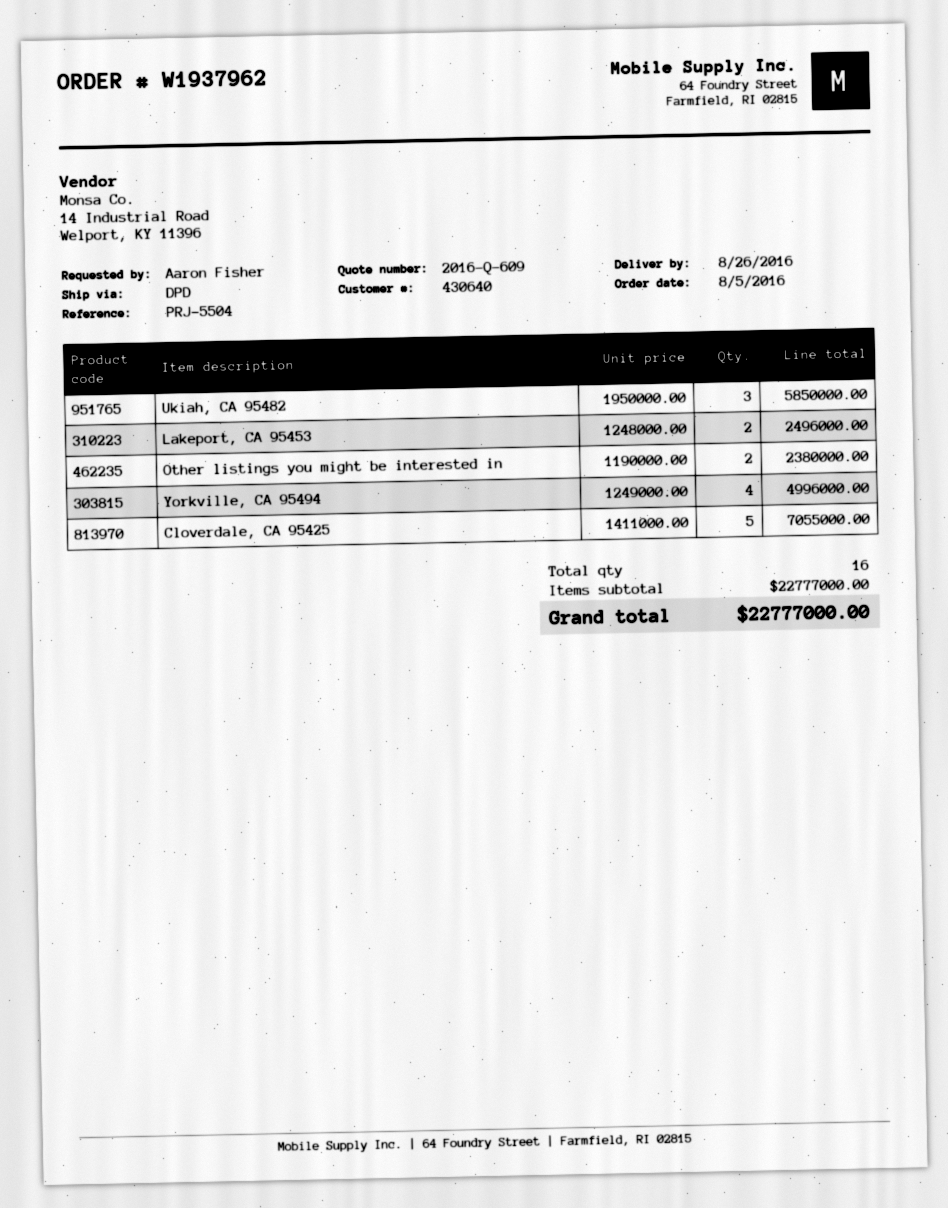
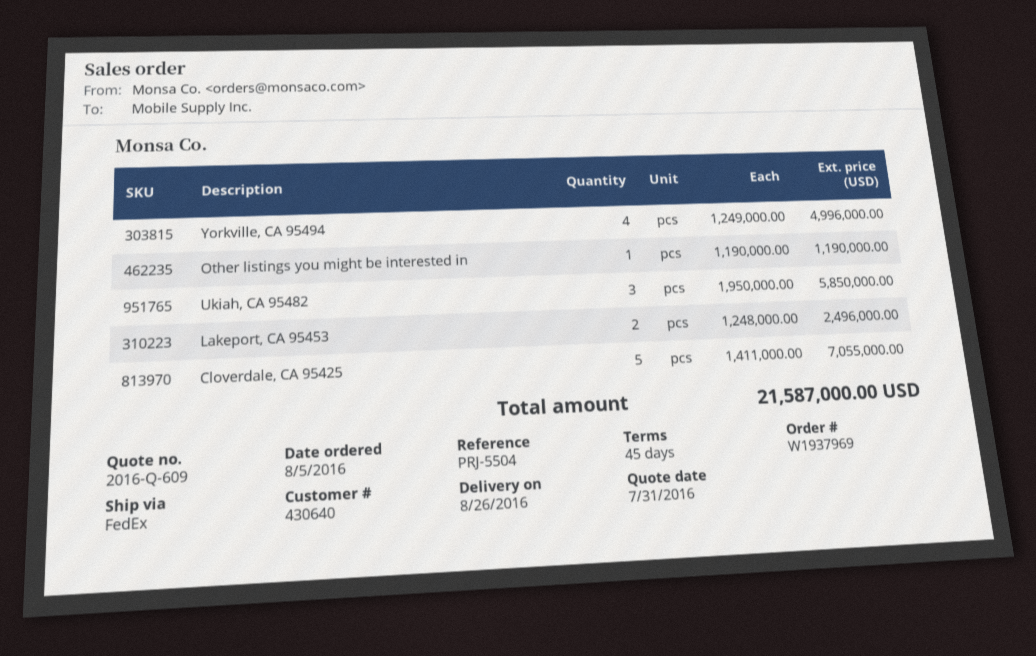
order number: W1937962 -> W1937969
shipping method: DPD -> FedEx
Other listings you might be interested in: 2 x 1190000.00 = 2380000.00 -> 1 x 1190000.00 = 1190000.00
total: 22777000.00 -> 21587000.00

